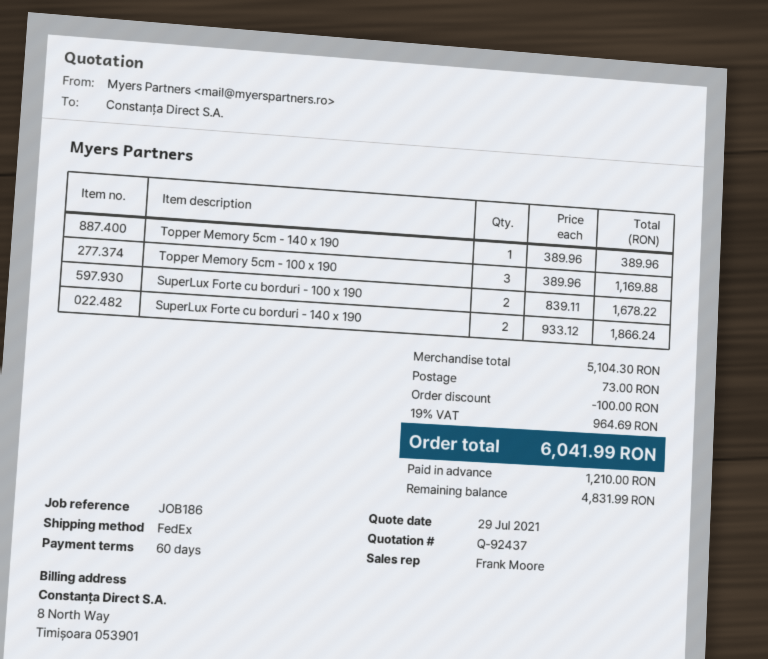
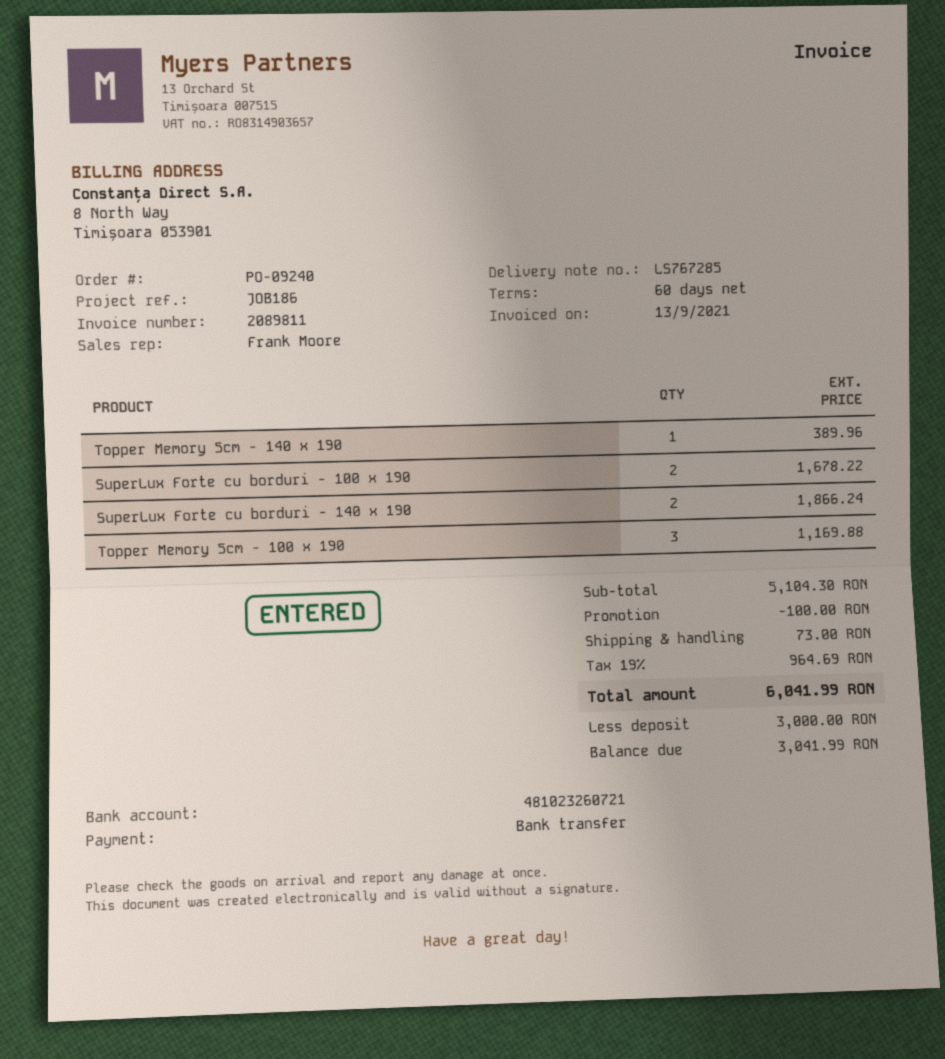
deposit: 1210.00 -> 3000.00
balance: 4831.99 -> 3041.99

